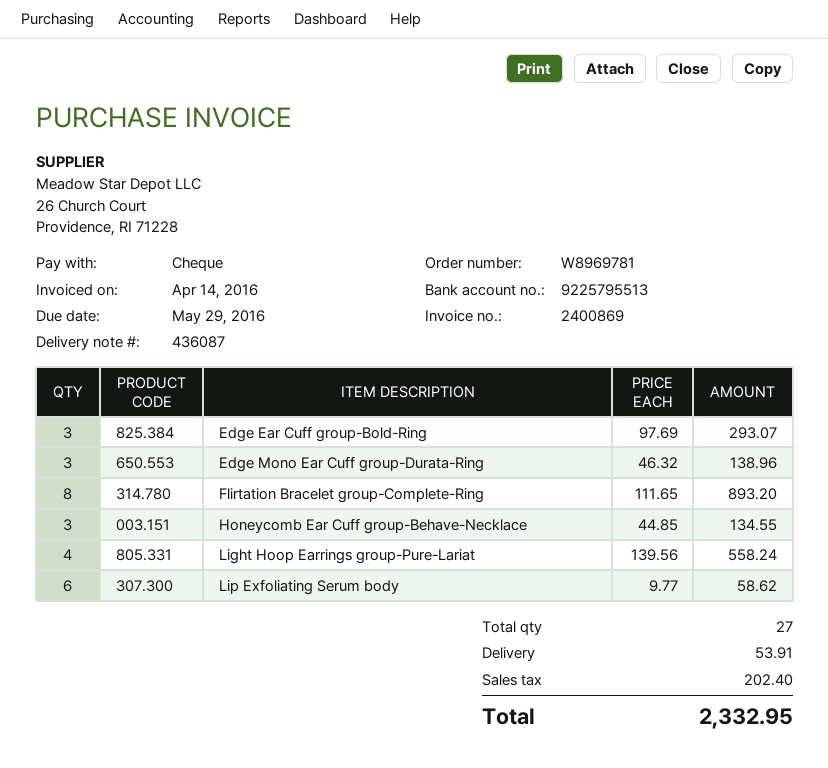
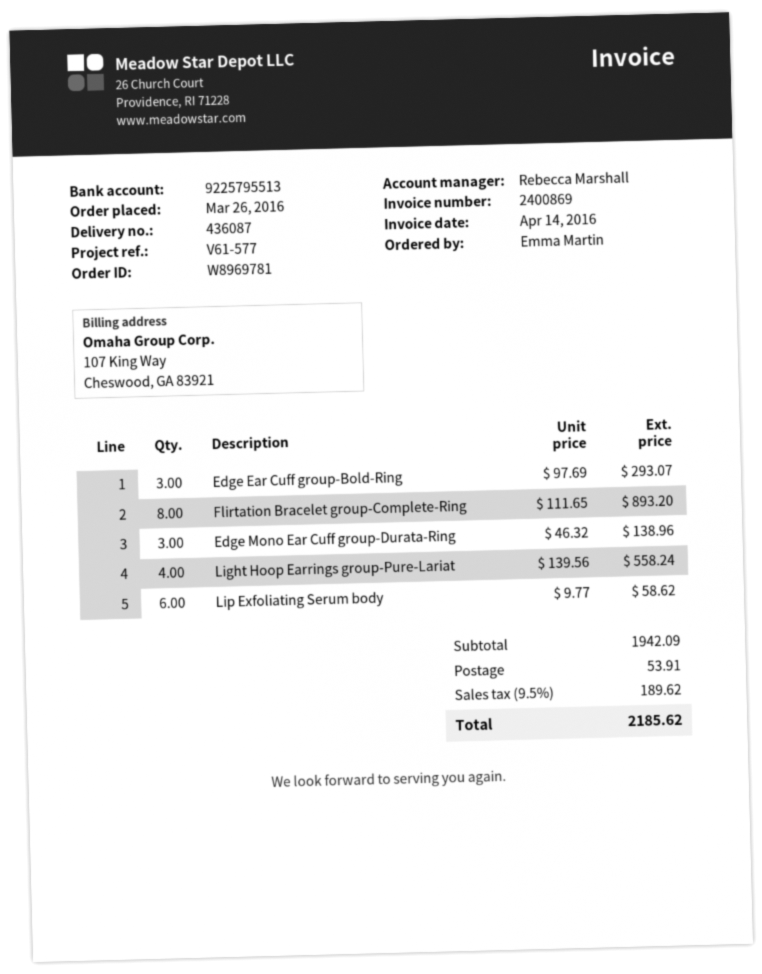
Honeycomb Ear Cuff group-Behave-Necklace: 3 x 44.85 = 134.55 -> none
tax: 202.40 -> 189.62
total: 2332.95 -> 2185.62

